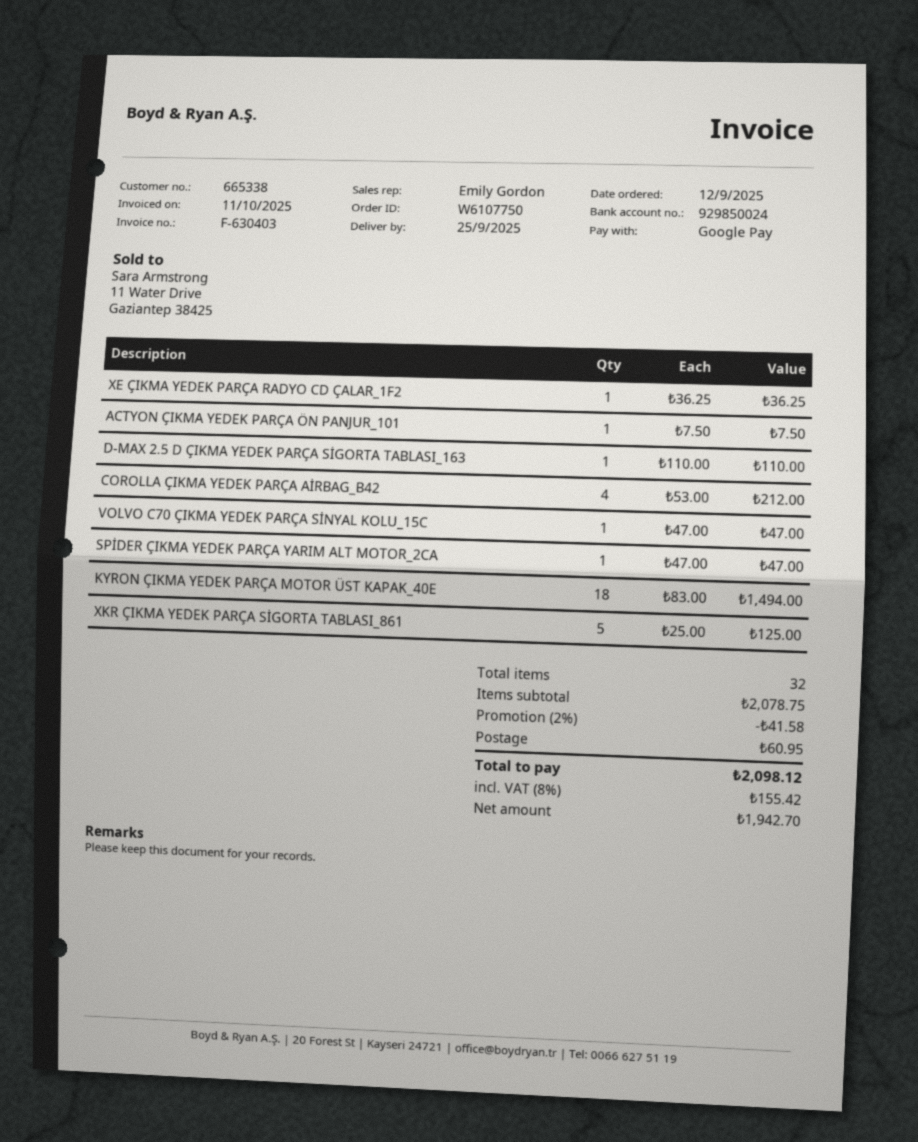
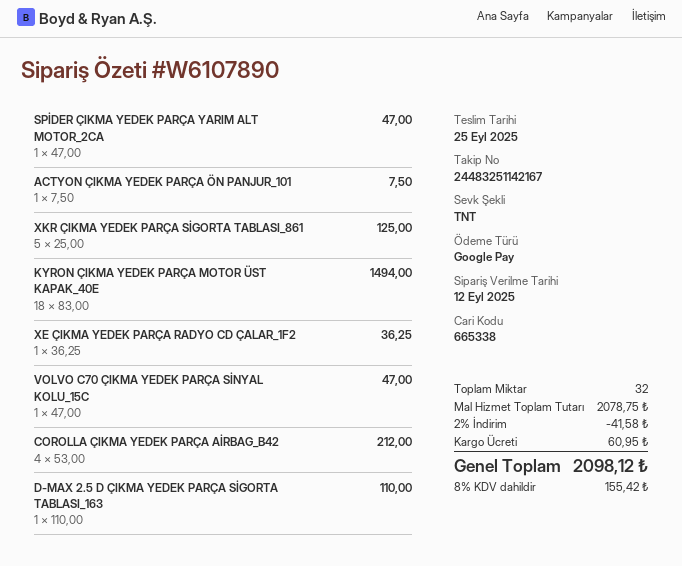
order number: W6107750 -> W6107890

